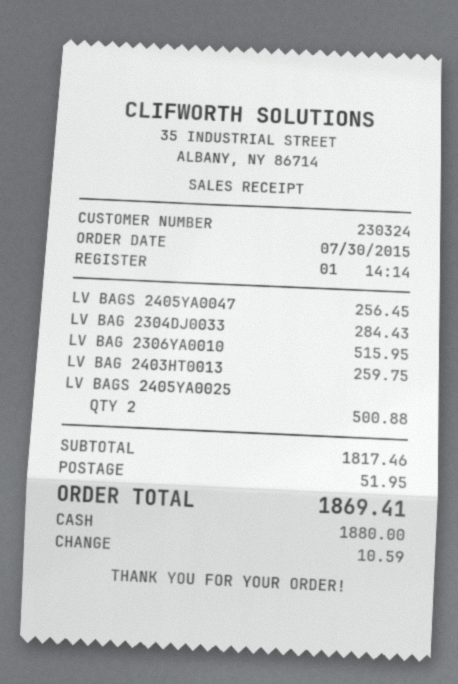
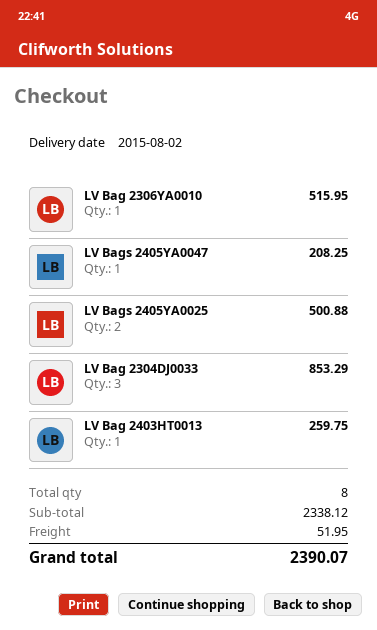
LV BAGS 2405YA0047: 1 for 256.45 -> 1 for 208.25
LV BAG 2304DJ0033: 1 for 284.43 -> 3 for 853.29
subtotal: 1817.46 -> 2338.12
total: 1869.41 -> 2390.07

